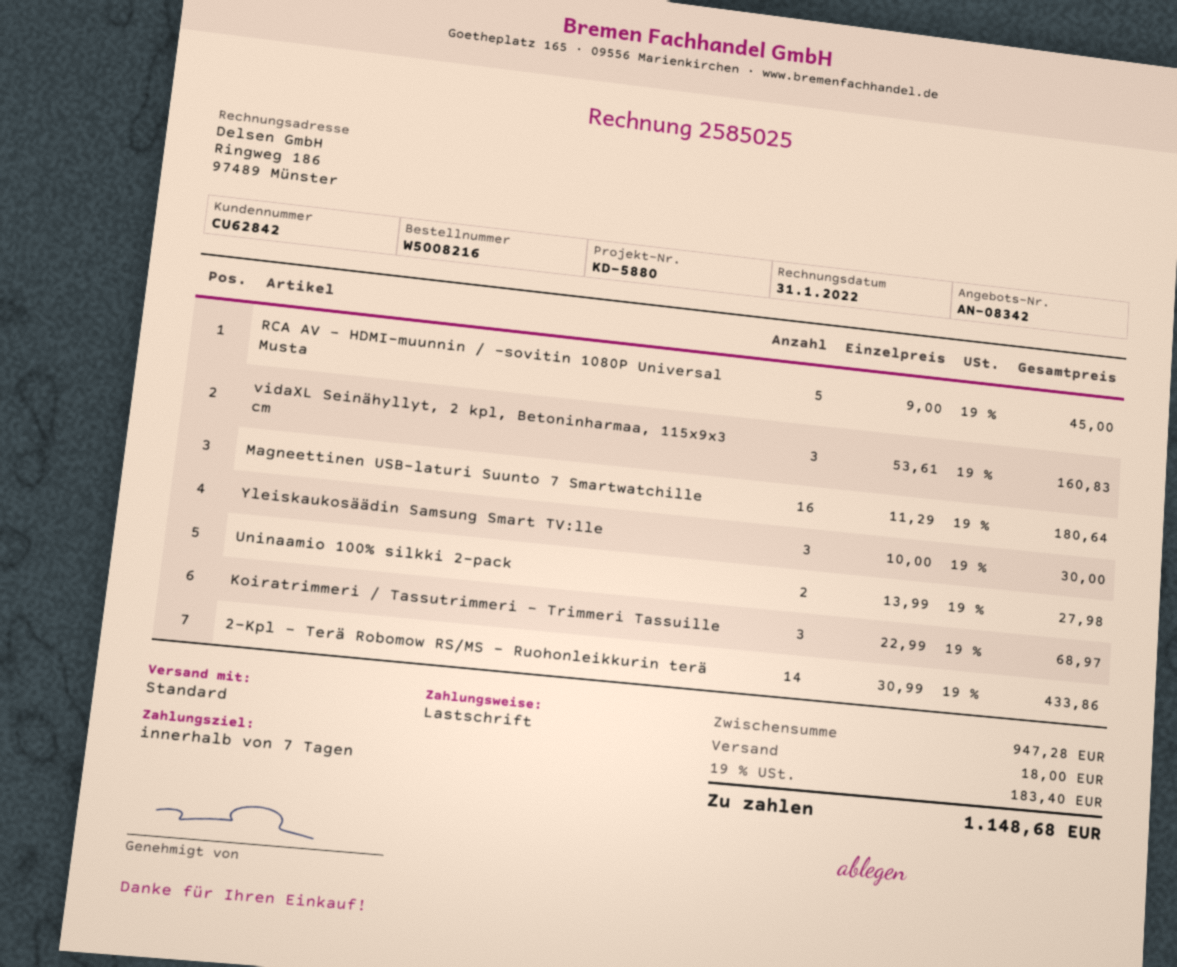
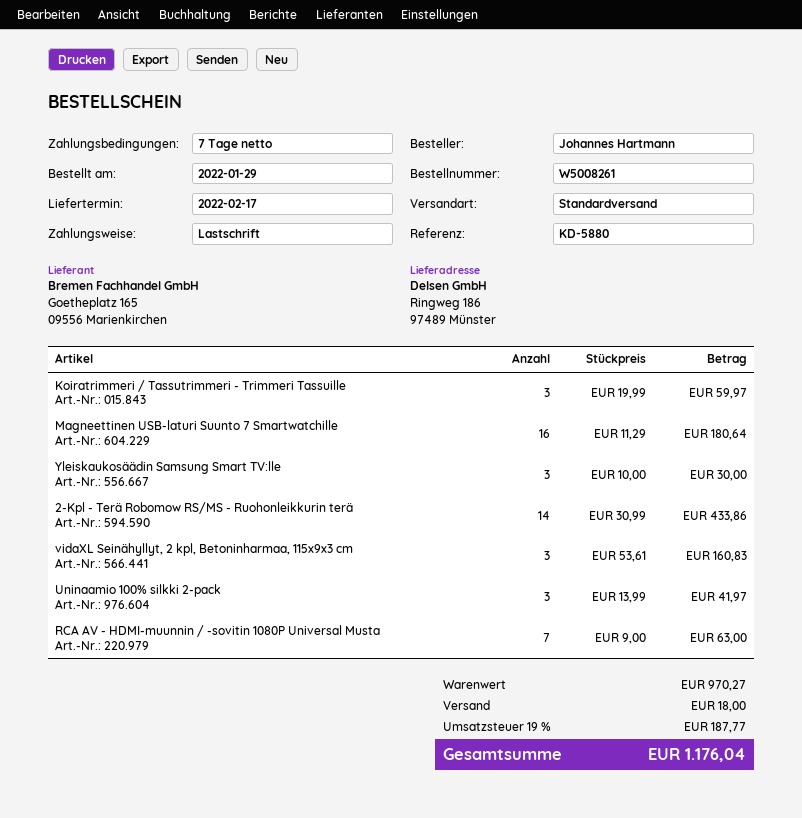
order number: W5008216 -> W5008261
RCA AV - HDMI-muunnin / -sovitin 1080P Universal Musta: 5 x 9.00 = 45.00 -> 7 x 9.00 = 63.00
Uninaamio 100% silkki 2-pack: 2 x 13.99 = 27.98 -> 3 x 13.99 = 41.97
Koiratrimmeri / Tassutrimmeri - Trimmeri Tassuille: 3 x 22.99 = 68.97 -> 3 x 19.99 = 59.97
subtotal: 947.28 -> 970.27
tax: 19% = 183.40 -> 19% = 187.77
total: 1148.68 -> 1176.04

